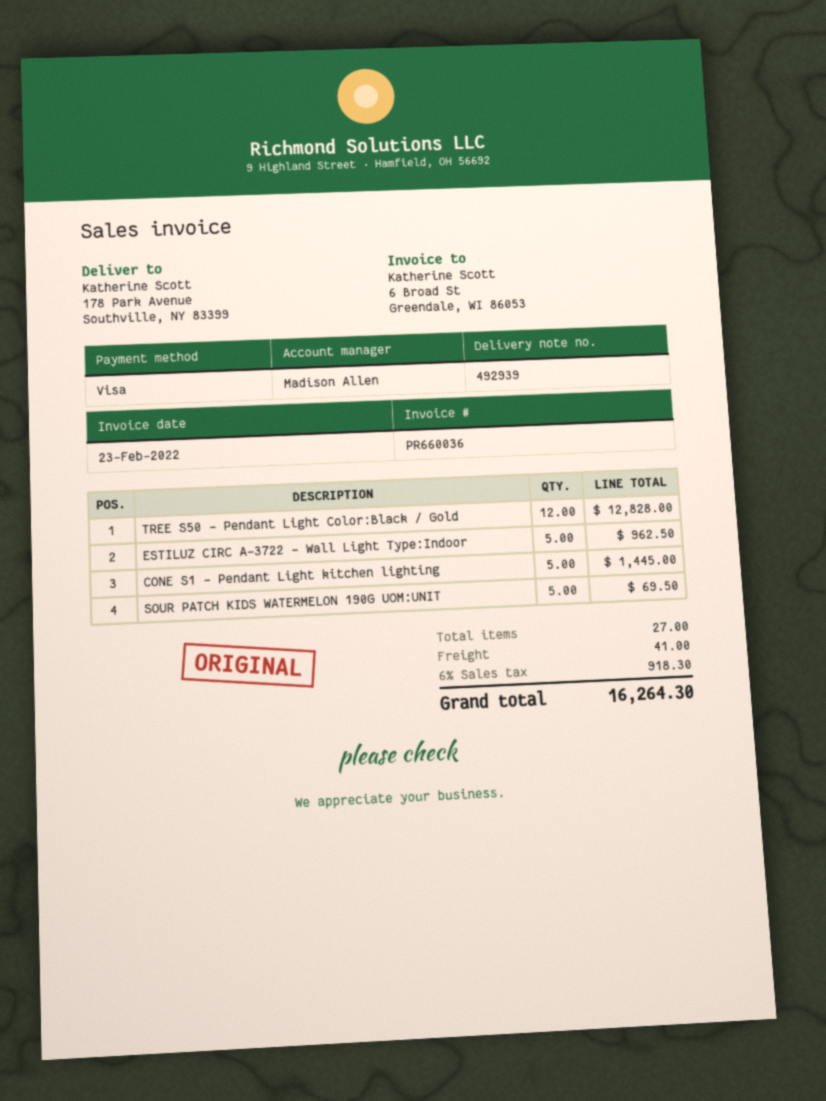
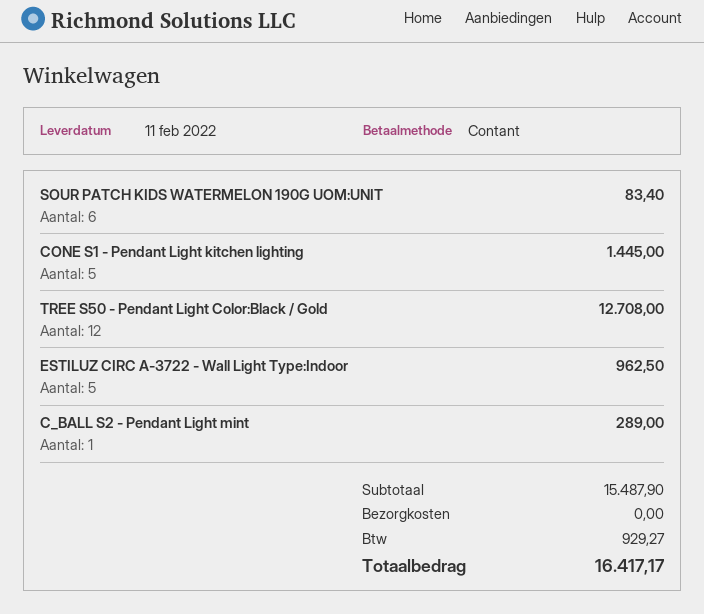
payment method: Visa -> cash
TREE S50 - Pendant Light Color:Black / Gold: 12 for 12828.00 -> 12 for 12708.00
SOUR PATCH KIDS WATERMELON 190G UOM:UNIT: 5 for 69.50 -> 6 for 83.40
C_BALL S2 - Pendant Light mint: none -> 1 for 289.00
shipping: 41.00 -> 0.00
tax: 918.30 -> 929.27
total: 16264.30 -> 16417.17

